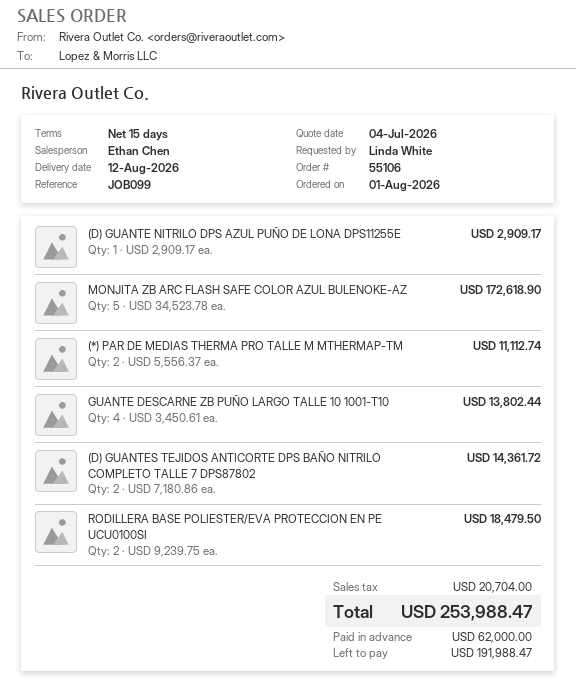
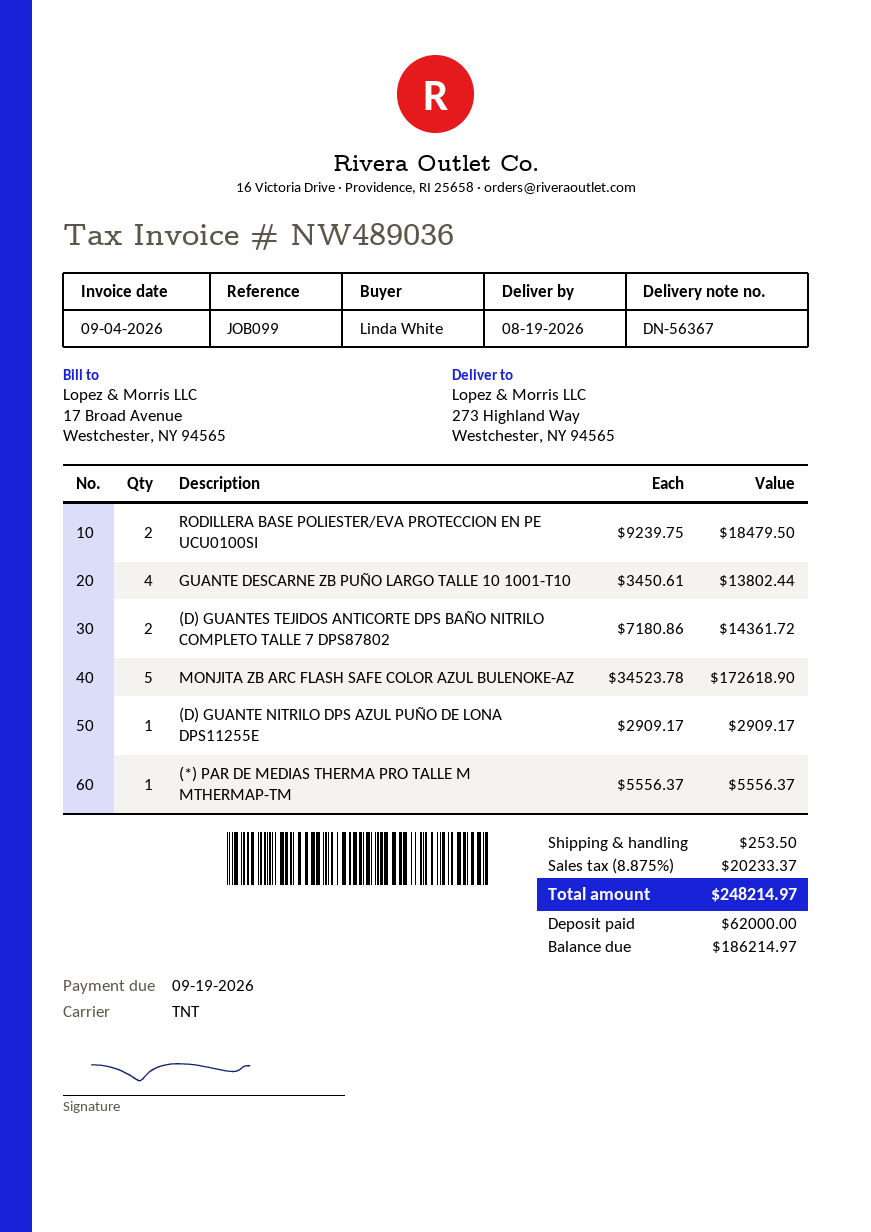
delivery date: 2026-08-12 -> 2026-08-19
(*) PAR DE MEDIAS THERMA PRO TALLE M MTHERMAP-TM: 2 x 5556.37 = 11112.74 -> 1 x 5556.37 = 5556.37
shipping: none -> 253.50
tax: 20704.00 -> 20233.37
total: 253988.47 -> 248214.97
balance: 191988.47 -> 186214.97

